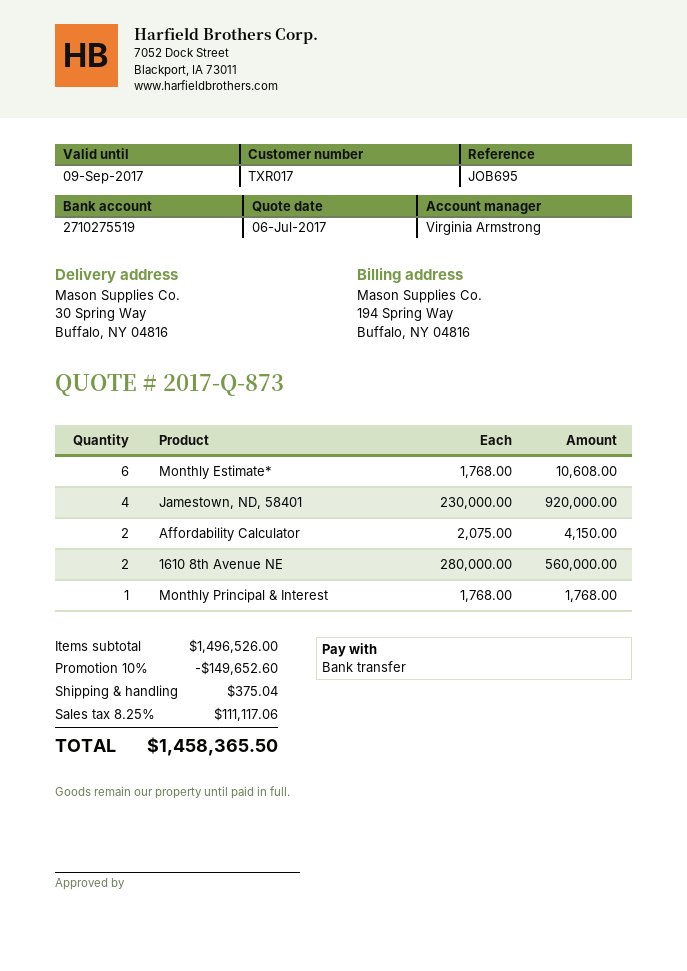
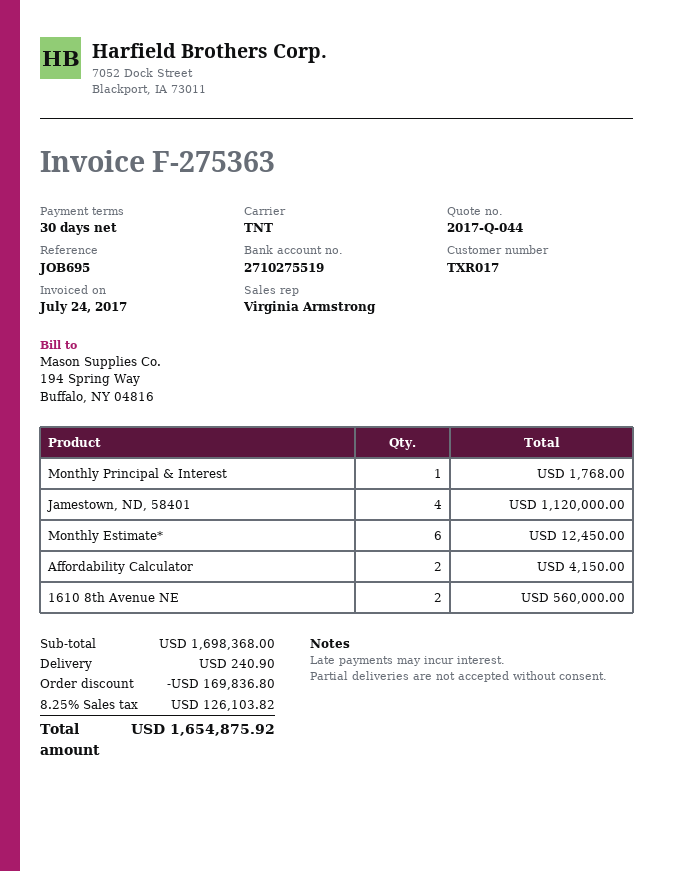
quote number: 2017-Q-873 -> 2017-Q-044
Monthly Estimate*: 6 for 10608.00 -> 6 for 12450.00
Jamestown, ND, 58401: 4 for 920000.00 -> 4 for 1120000.00
subtotal: 1496526.00 -> 1698368.00
discount: 149652.60 -> 169836.80
shipping: 375.04 -> 240.90
tax: 8.25% = 111117.06 -> 8.25% = 126103.82
total: 1458365.50 -> 1654875.92

